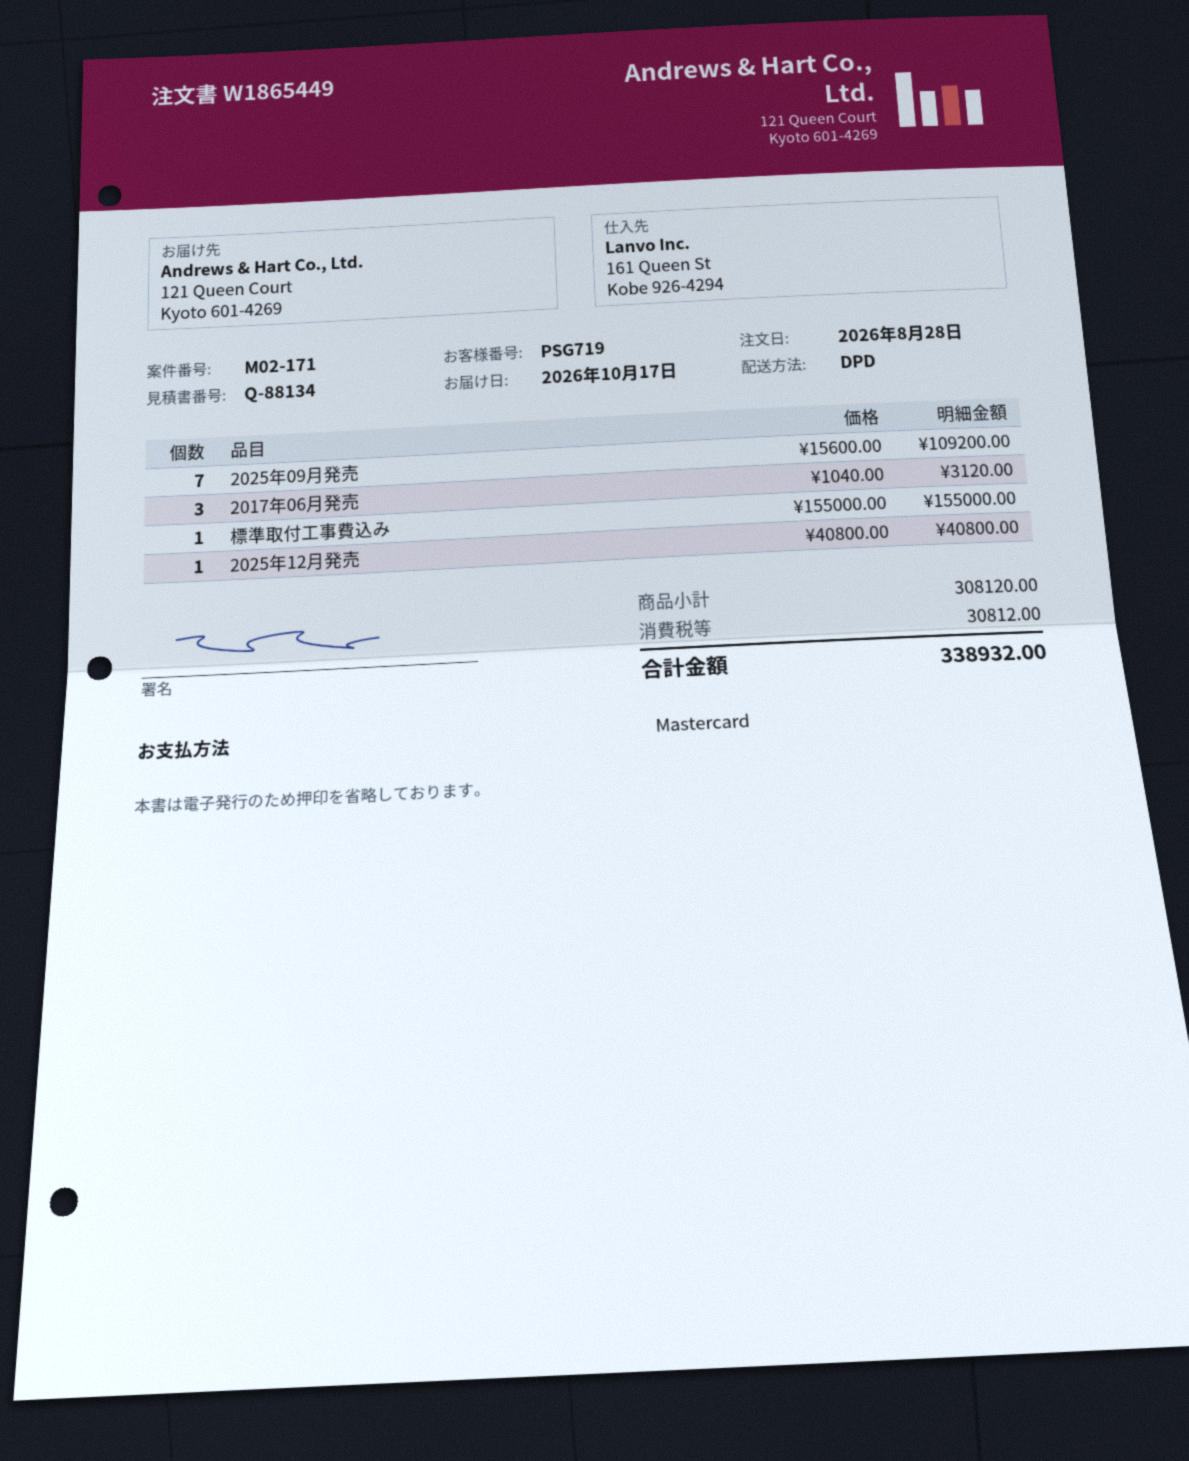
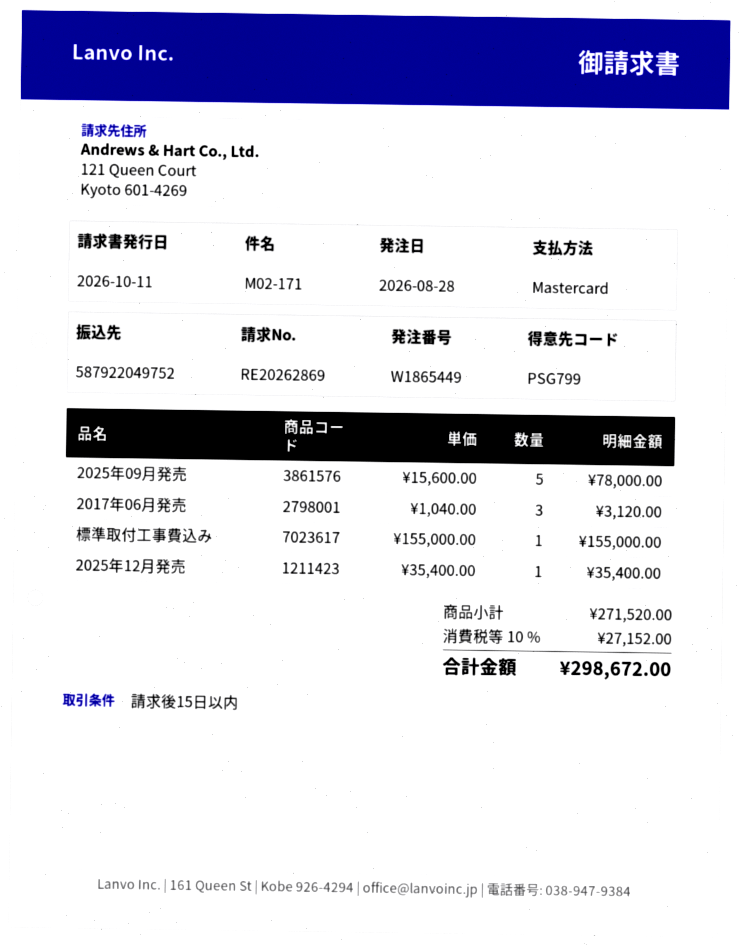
customer number: PSG719 -> PSG799
2025年09月発売: 7 x 15600.00 = 109200.00 -> 5 x 15600.00 = 78000.00
2025年12月発売: 1 x 40800.00 = 40800.00 -> 1 x 35400.00 = 35400.00
subtotal: 308120.00 -> 271520.00
tax: 30812.00 -> 27152.00
total: 338932.00 -> 298672.00

